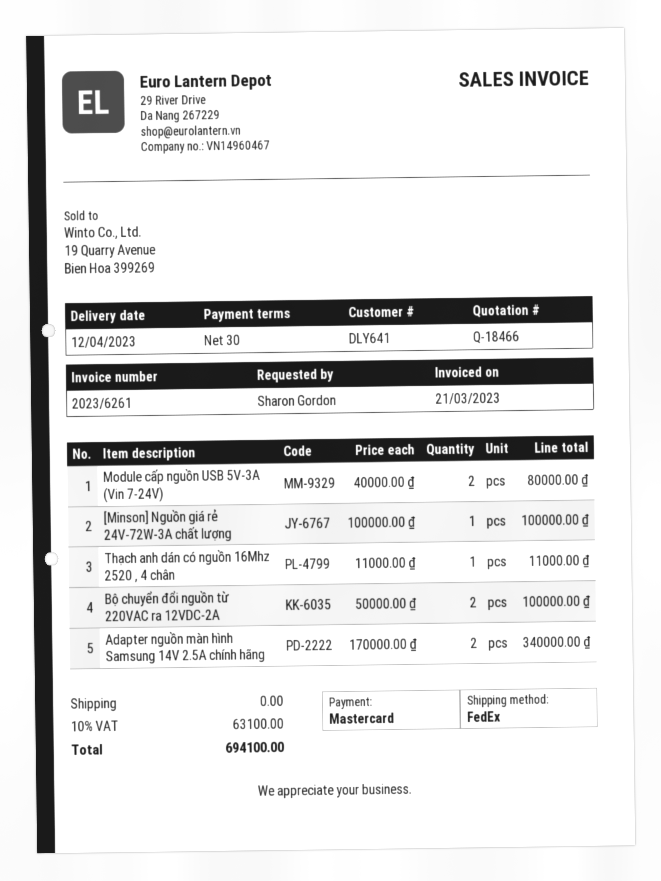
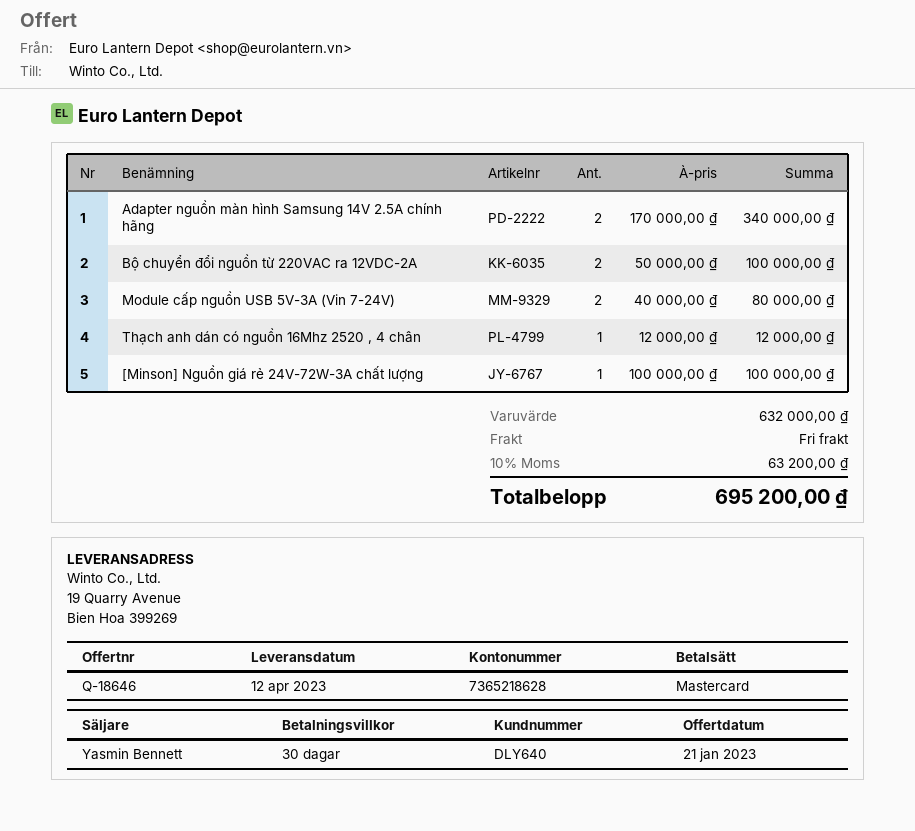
quote number: Q-18466 -> Q-18646
customer number: DLY641 -> DLY640
Thạch anh dán có nguồn 16Mhz 2520 , 4 chân: 1 x 11000.00 = 11000.00 -> 1 x 12000.00 = 12000.00
tax: 10% = 63100.00 -> 10% = 63200.00
total: 694100.00 -> 695200.00

